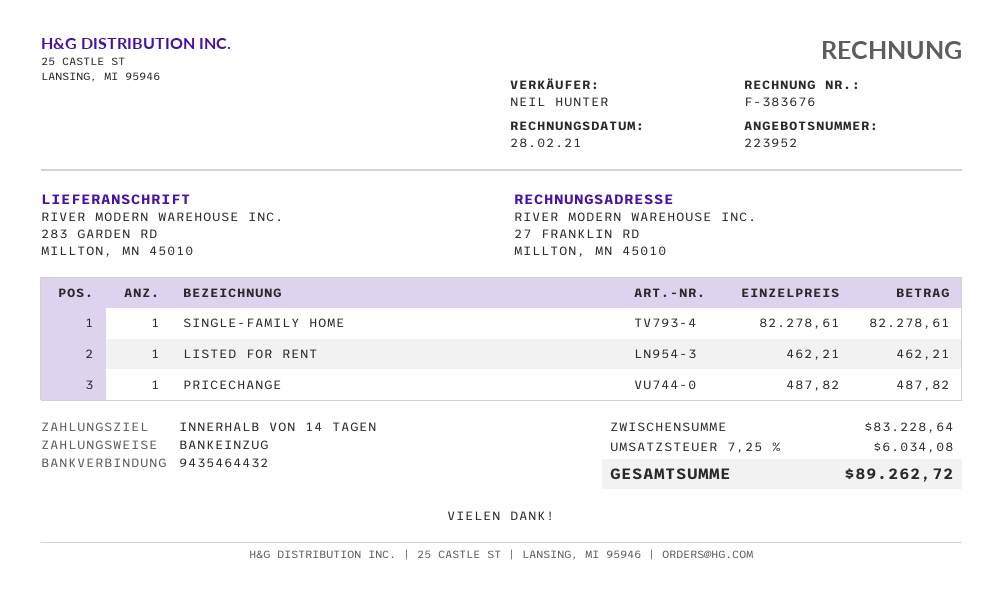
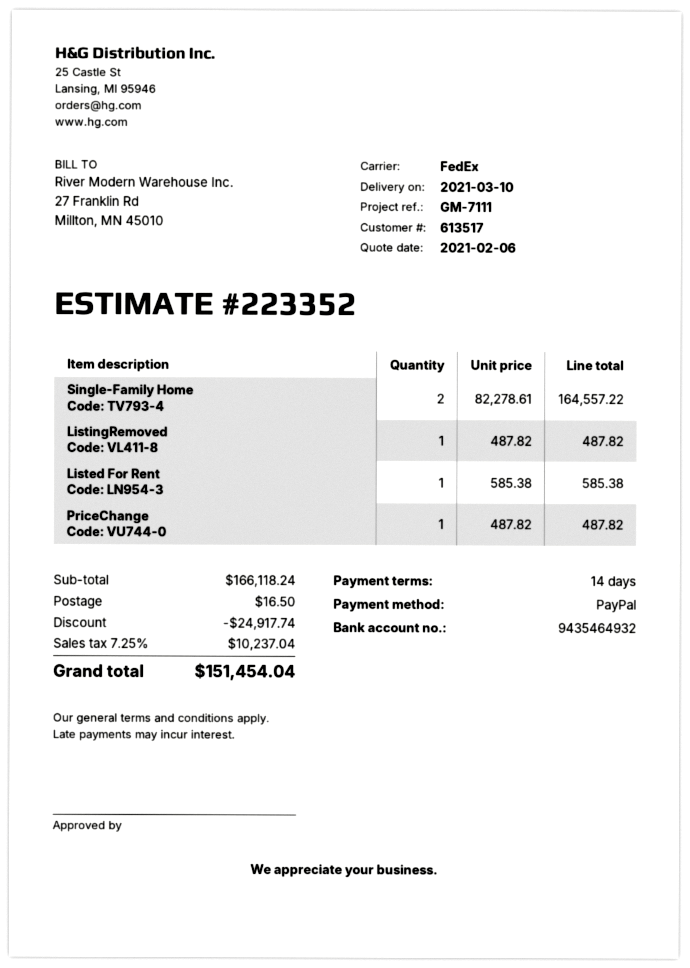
quote number: 223952 -> 223352
payment method: direct debit -> PayPal
bank account: 9435464432 -> 9435464932
SINGLE-FAMILY HOME: 1 x 82278.61 = 82278.61 -> 2 x 82278.61 = 164557.22
LISTED FOR RENT: 1 x 462.21 = 462.21 -> 1 x 585.38 = 585.38
ListingRemoved: none -> 1 x 487.82 = 487.82
subtotal: 83228.64 -> 166118.24
discount: none -> 24917.74
shipping: none -> 16.50
tax: 7.25% = 6034.08 -> 7.25% = 10237.04
total: 89262.72 -> 151454.04

